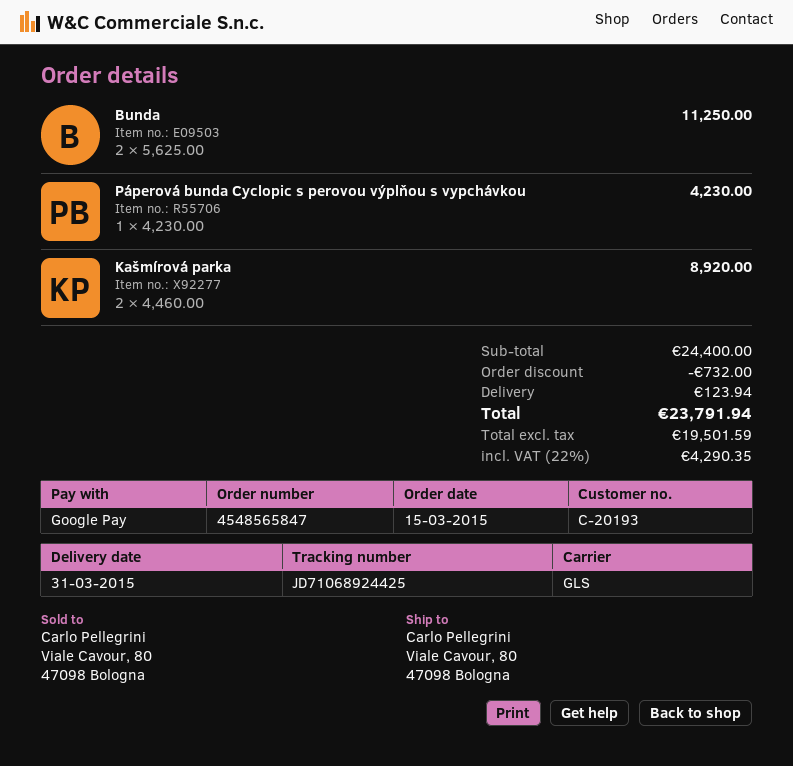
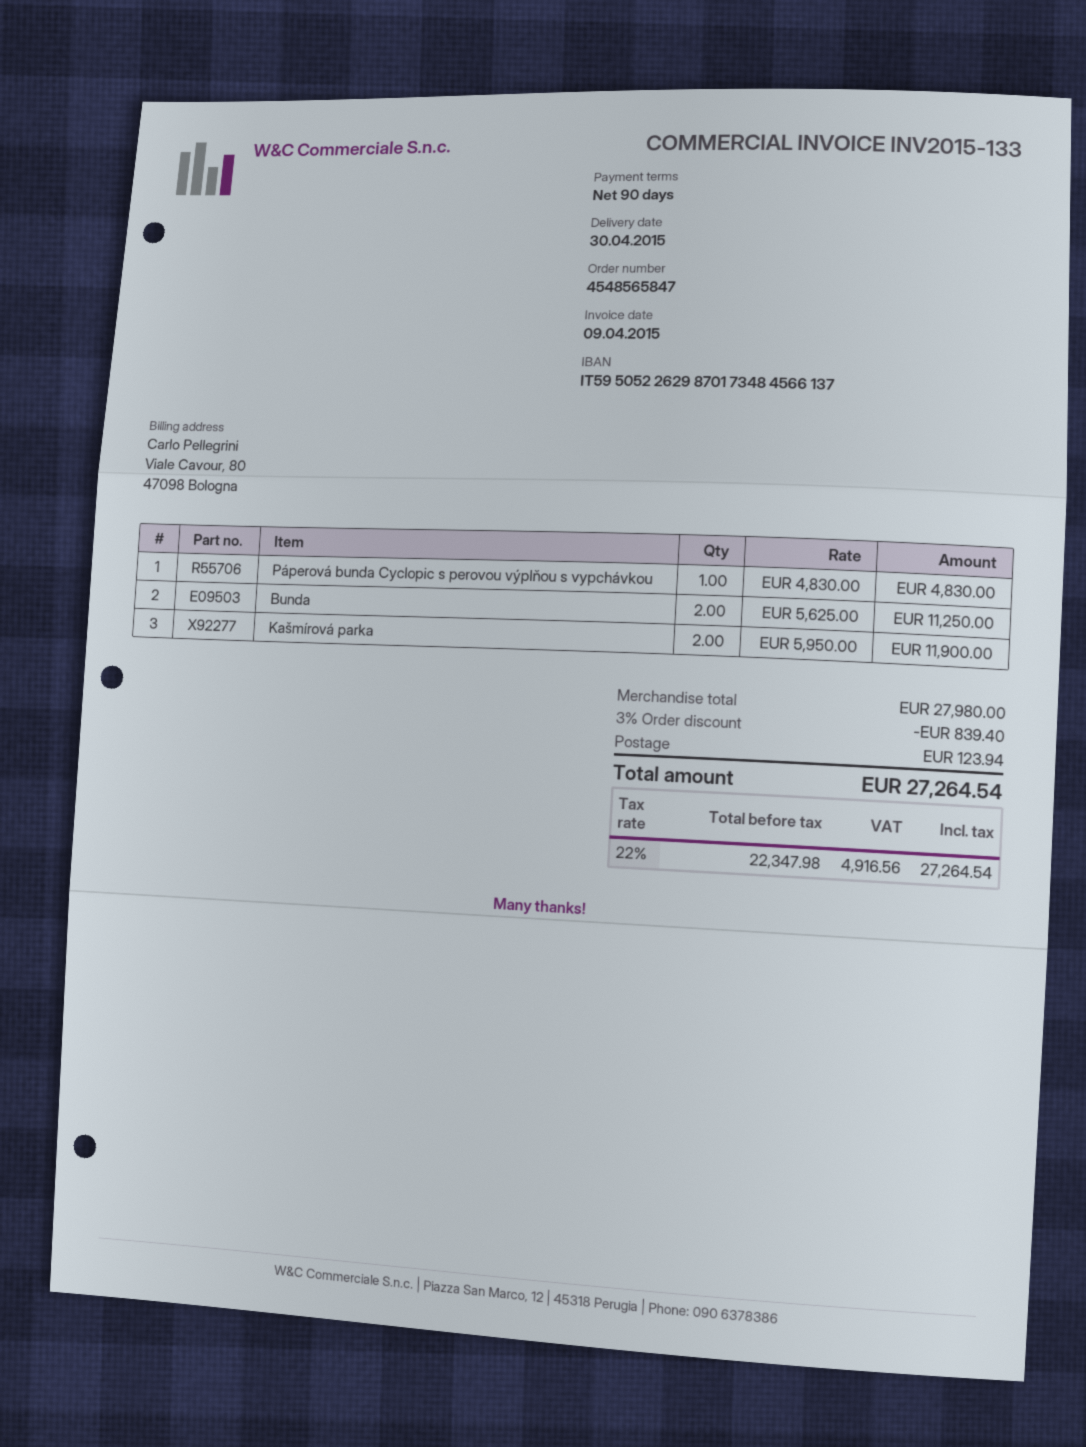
delivery date: 2015-03-31 -> 2015-04-30
Páperová bunda Cyclopic s perovou výplňou s vypchávkou: 1 x 4230.00 = 4230.00 -> 1 x 4830.00 = 4830.00
Kašmírová parka: 2 x 4460.00 = 8920.00 -> 2 x 5950.00 = 11900.00
subtotal: 24400.00 -> 27980.00
discount: 732.00 -> 839.40
net: 19501.59 -> 22347.98
tax: 22% = 4290.35 -> 22% = 4916.56
total: 23791.94 -> 27264.54

